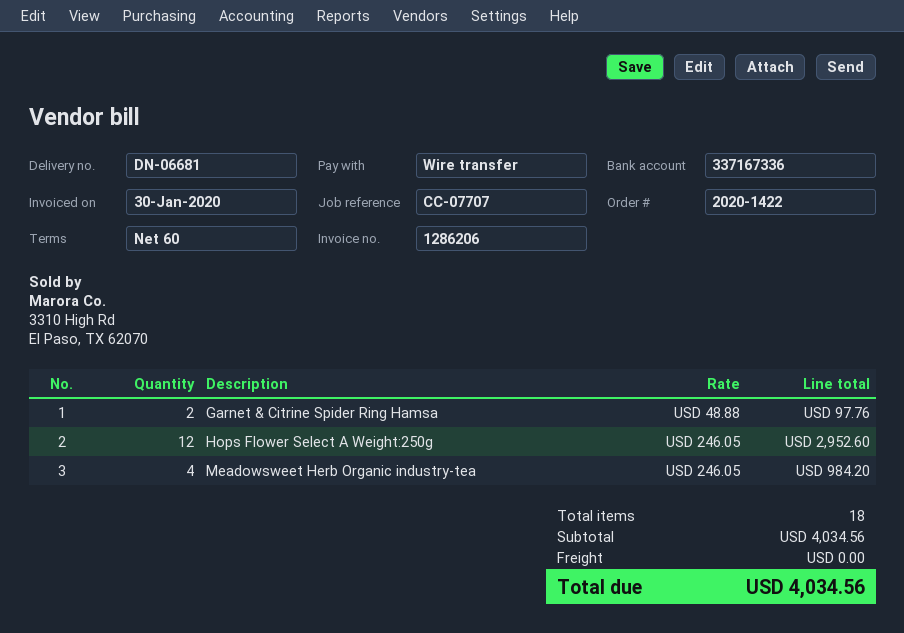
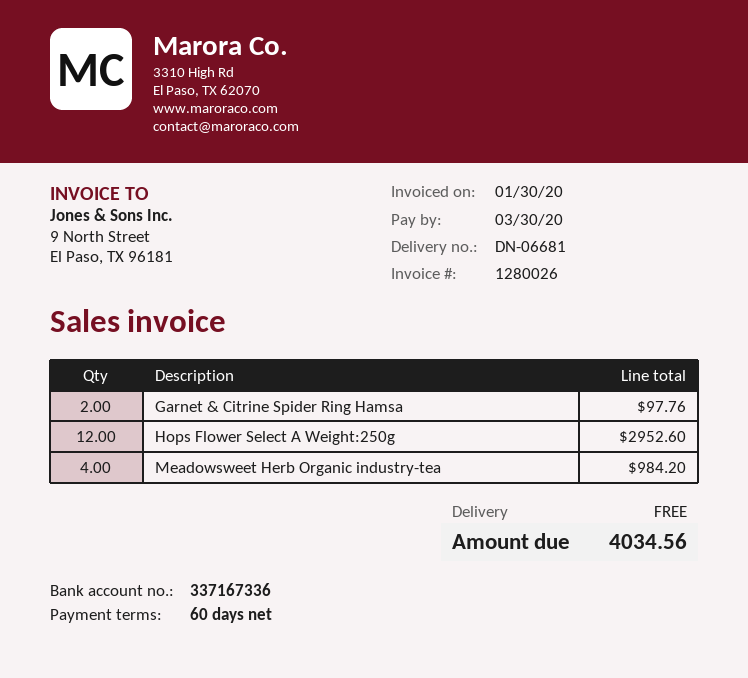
invoice number: 1286206 -> 1280026

